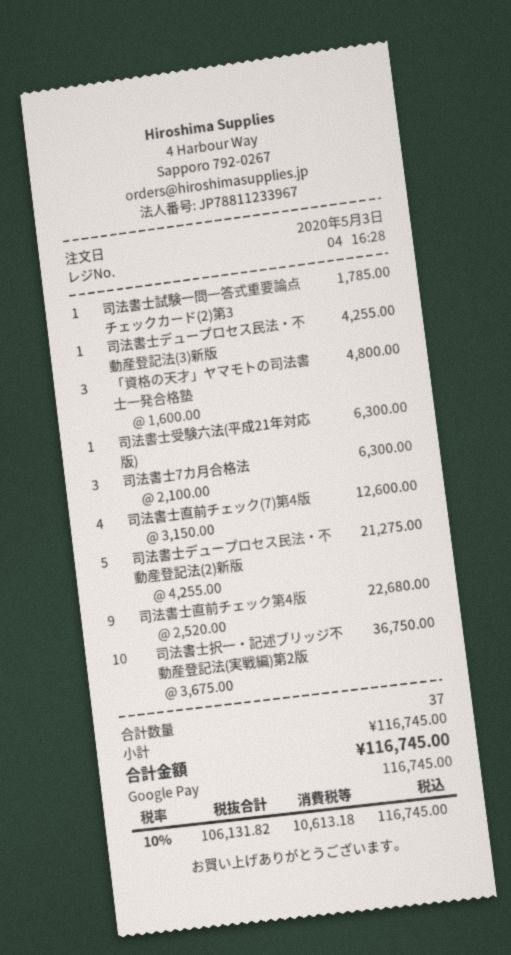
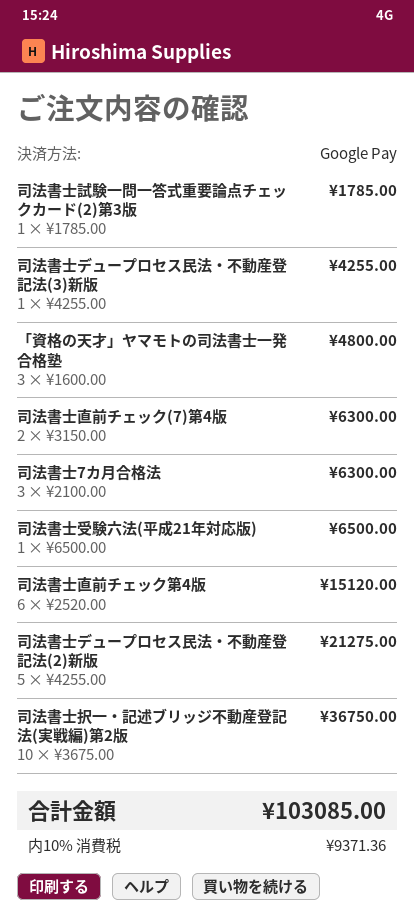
司法書士受験六法(平成21年対応版): 1 x 6300.00 = 6300.00 -> 1 x 6500.00 = 6500.00
司法書士直前チェック(7)第4版: 4 x 3150.00 = 12600.00 -> 2 x 3150.00 = 6300.00
司法書士直前チェック第4版: 9 x 2520.00 = 22680.00 -> 6 x 2520.00 = 15120.00
tax: 10% = 10613.18 -> 10% = 9371.36
total: 116745.00 -> 103085.00

